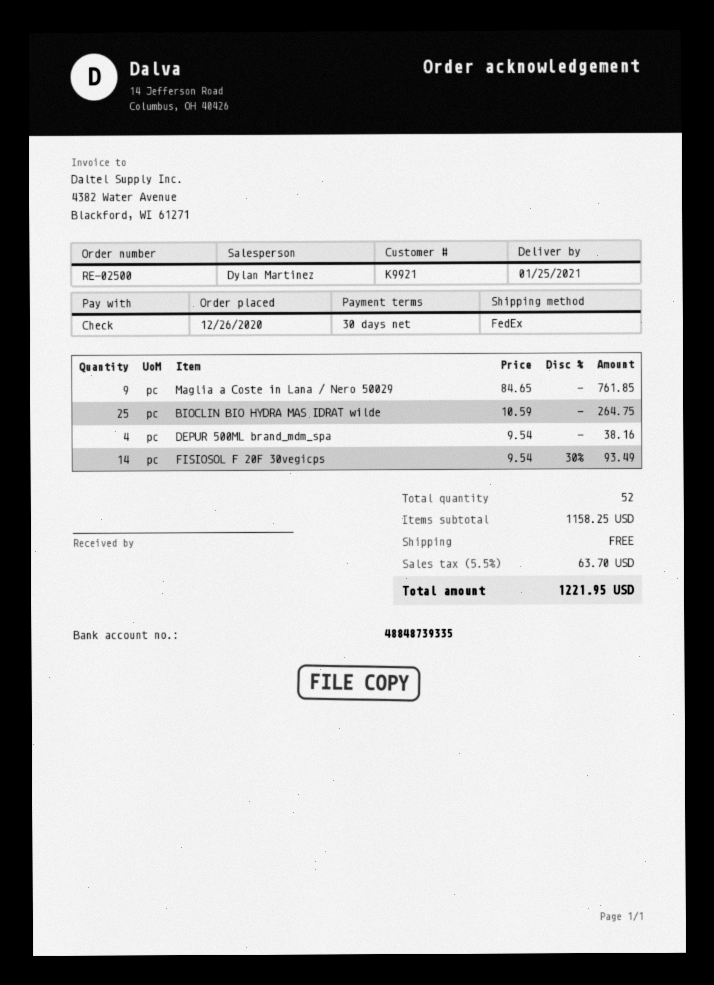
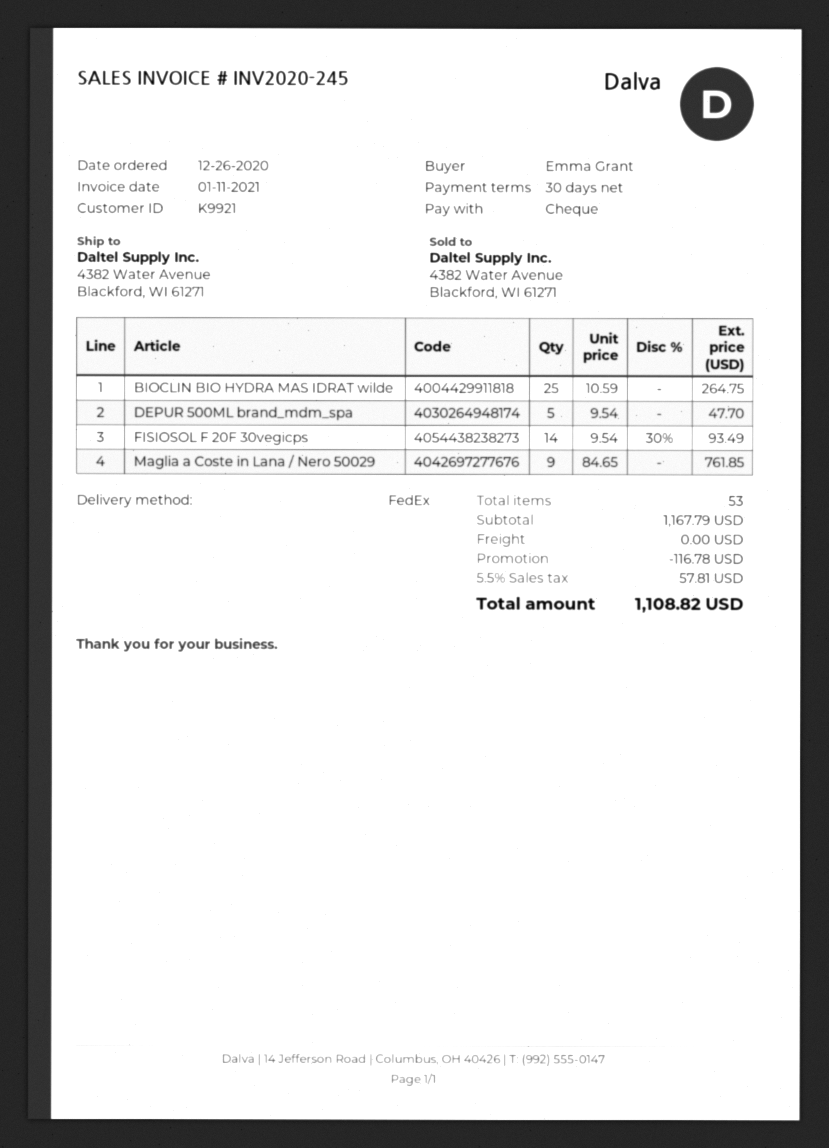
DEPUR 500ML brand_mdm_spa: 4 x 9.54 = 38.16 -> 5 x 9.54 = 47.70
total quantity: 52 -> 53
subtotal: 1158.25 -> 1167.79
discount: none -> 116.78
tax: 5.5% = 63.70 -> 5.5% = 57.81
total: 1221.95 -> 1108.82

